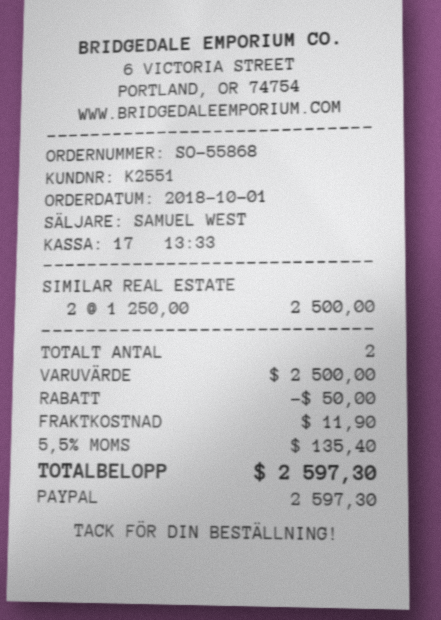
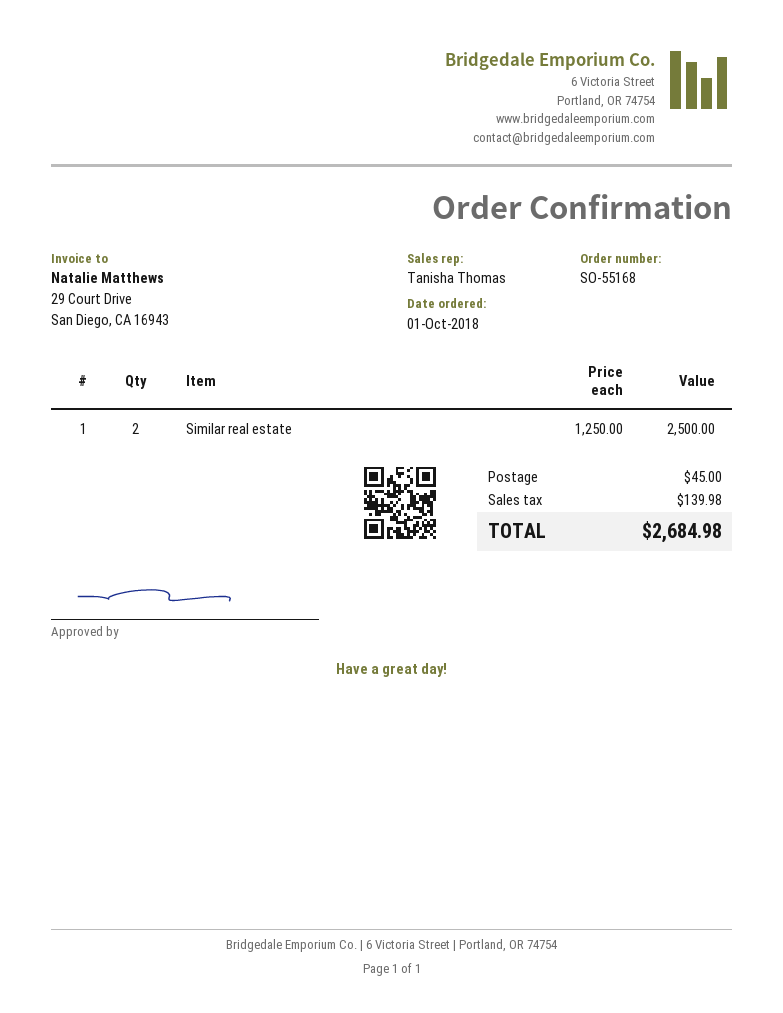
order number: SO-55868 -> SO-55168
sales rep: SAMUEL WEST -> Tanisha Thomas
discount: 50.00 -> none
shipping: 11.90 -> 45.00
tax: 135.40 -> 139.98
total: 2597.30 -> 2684.98

